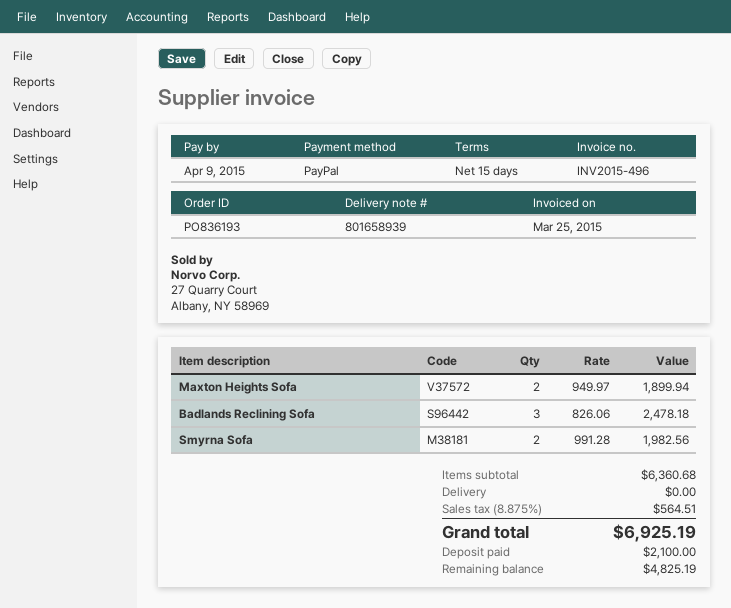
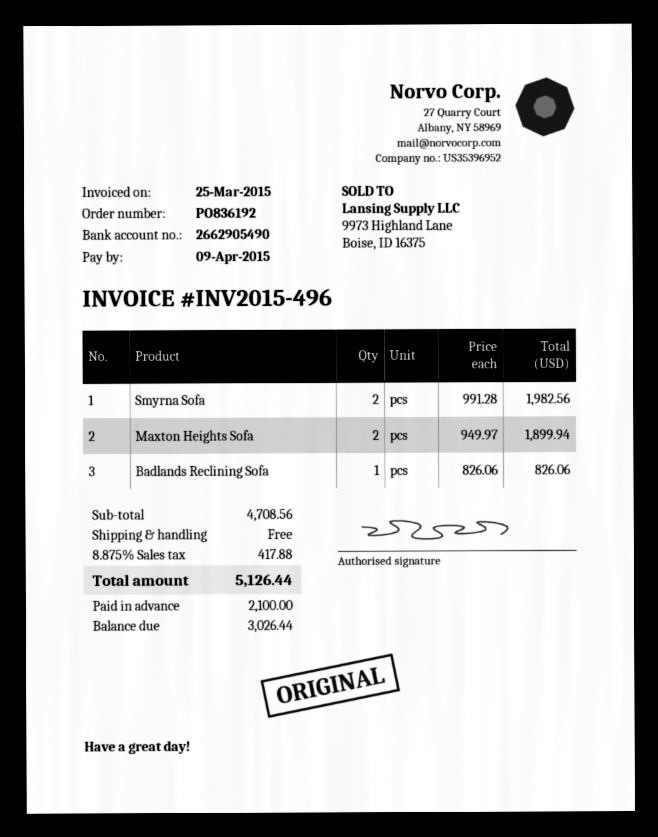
order number: PO836193 -> PO836192
Badlands Reclining Sofa: 3 x 826.06 = 2478.18 -> 1 x 826.06 = 826.06
subtotal: 6360.68 -> 4708.56
tax: 8.875% = 564.51 -> 8.875% = 417.88
total: 6925.19 -> 5126.44
balance: 4825.19 -> 3026.44

